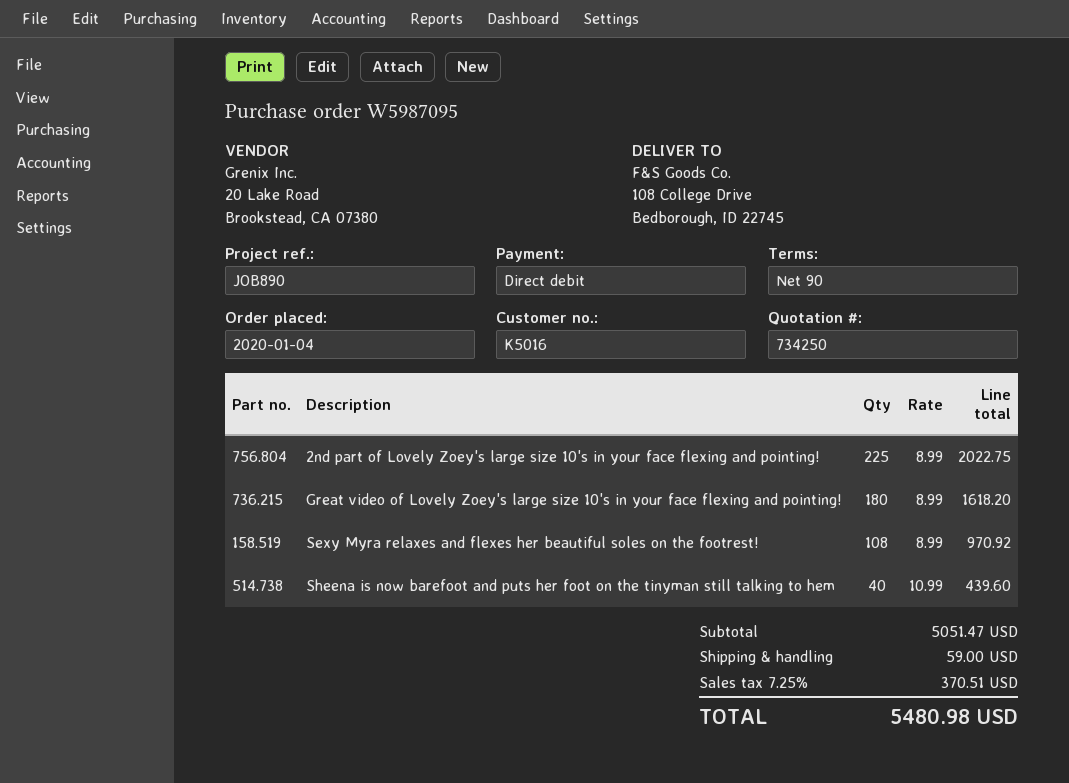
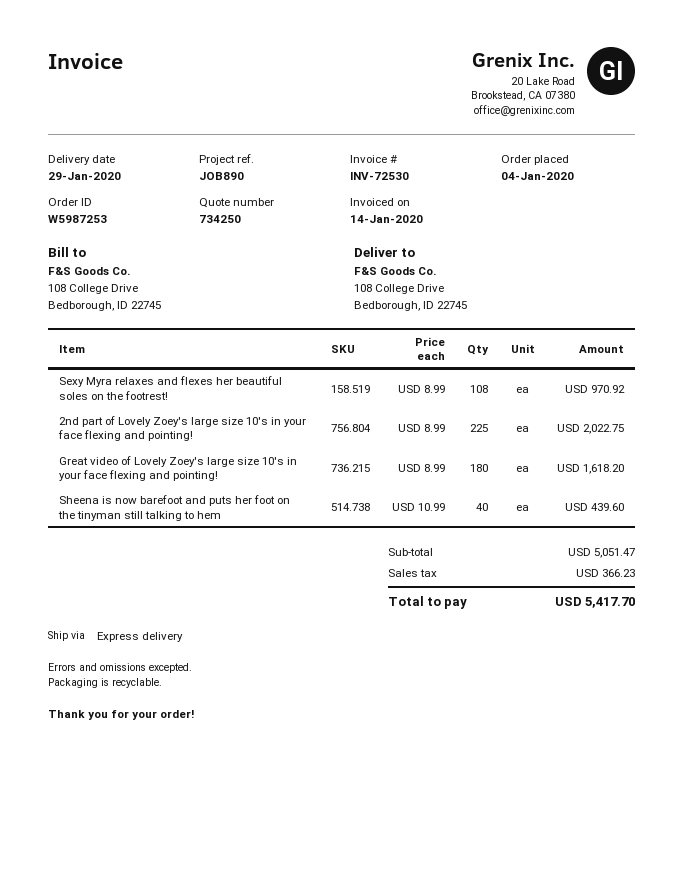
order number: W5987095 -> W5987253
shipping: 59.00 -> none
tax: 370.51 -> 366.23
total: 5480.98 -> 5417.70

